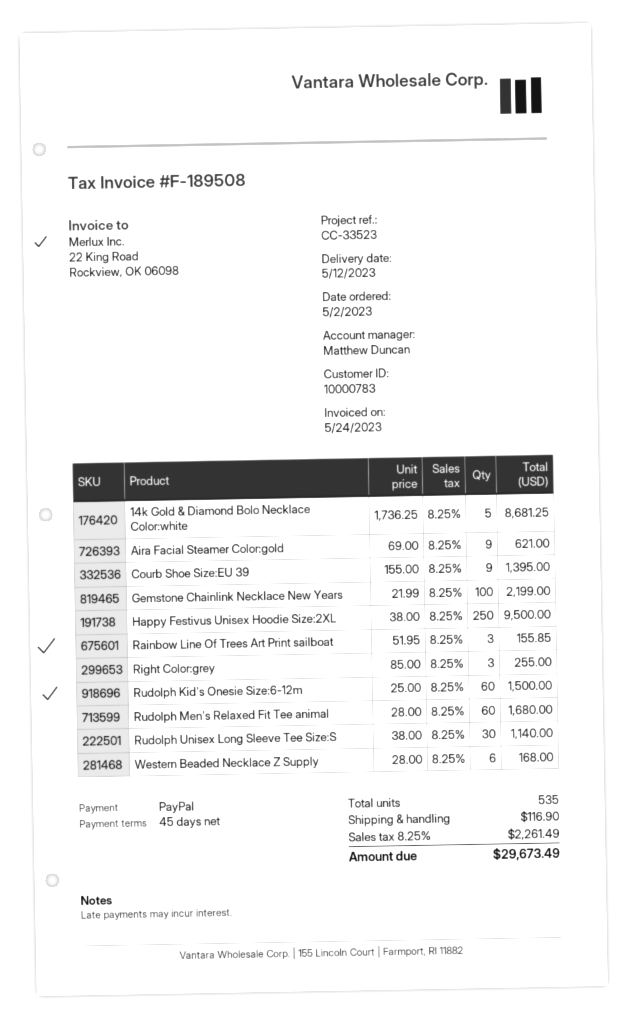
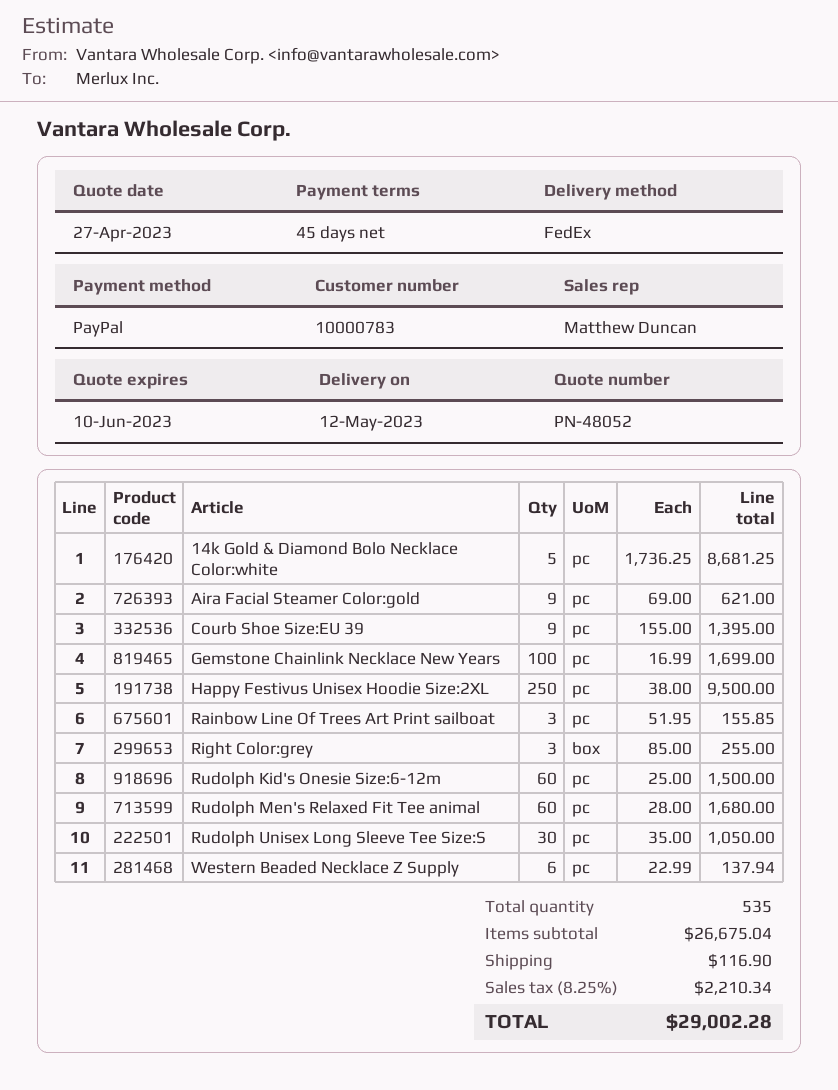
Gemstone Chainlink Necklace New Years: 100 x 21.99 = 2199.00 -> 100 x 16.99 = 1699.00
Rudolph Unisex Long Sleeve Tee Size:S: 30 x 38.00 = 1140.00 -> 30 x 35.00 = 1050.00
Western Beaded Necklace Z Supply: 6 x 28.00 = 168.00 -> 6 x 22.99 = 137.94
tax: 8.25% = 2261.49 -> 8.25% = 2210.34
total: 29673.49 -> 29002.28

